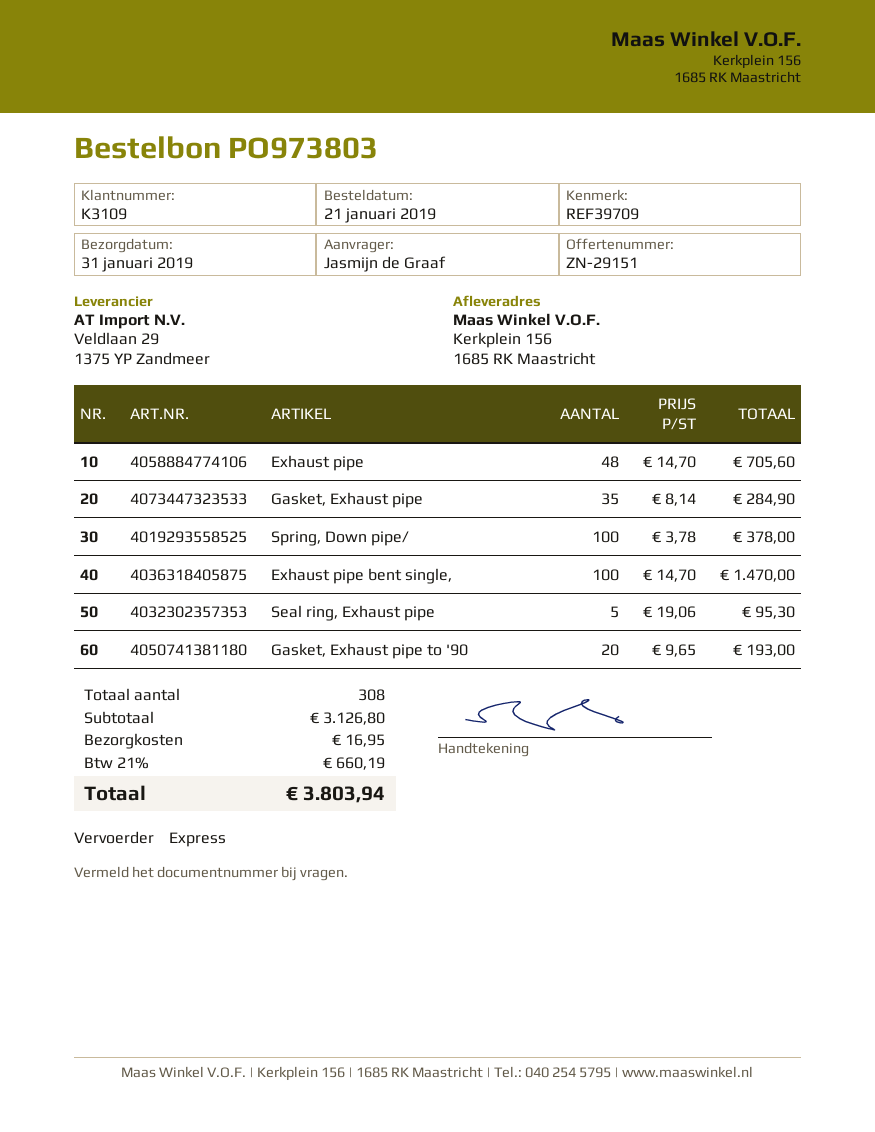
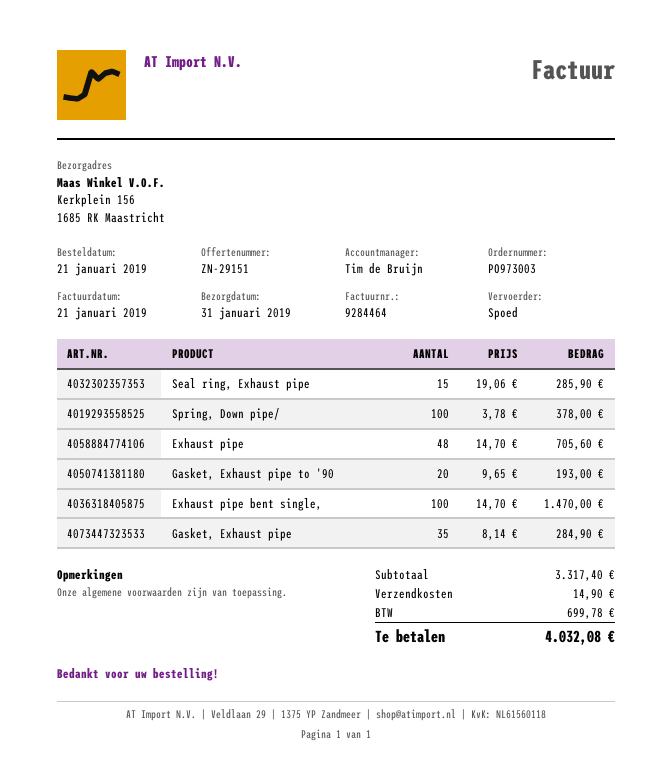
order number: PO973803 -> PO973003
Seal ring, Exhaust pipe: 5 x 19.06 = 95.30 -> 15 x 19.06 = 285.90
subtotal: 3126.80 -> 3317.40
shipping: 16.95 -> 14.90
tax: 660.19 -> 699.78
total: 3803.94 -> 4032.08

